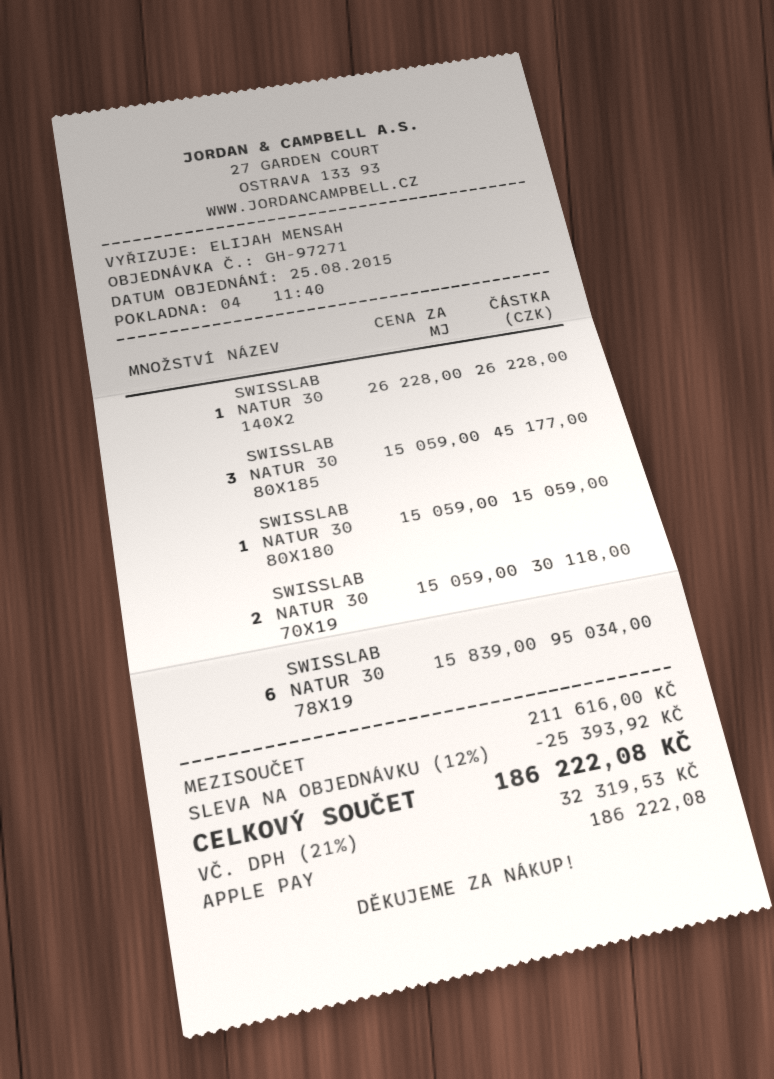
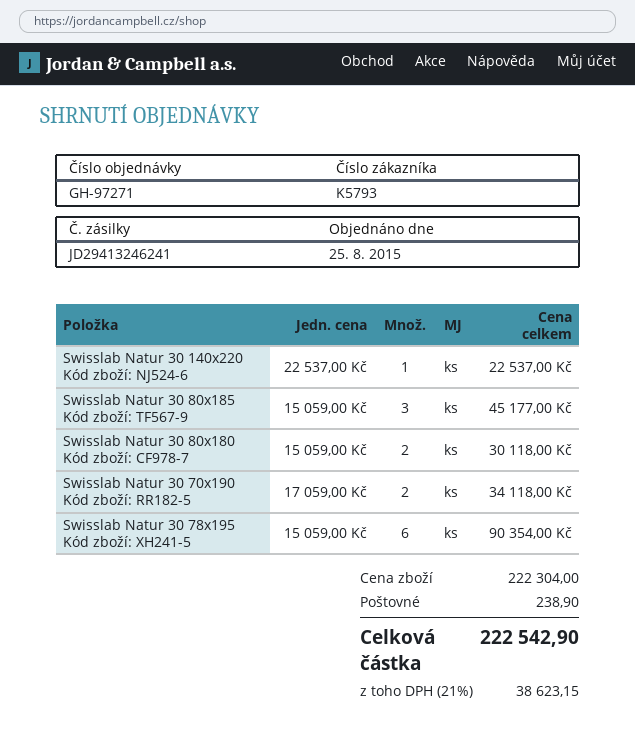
SWISSLAB NATUR 30 140X2: 1 x 26228.00 = 26228.00 -> 1 x 22537.00 = 22537.00
SWISSLAB NATUR 30 80X180: 1 x 15059.00 = 15059.00 -> 2 x 15059.00 = 30118.00
SWISSLAB NATUR 30 70X19: 2 x 15059.00 = 30118.00 -> 2 x 17059.00 = 34118.00
SWISSLAB NATUR 30 78X19: 6 x 15839.00 = 95034.00 -> 6 x 15059.00 = 90354.00
subtotal: 211616.00 -> 222304.00
discount: 12% = 25393.92 -> none
shipping: none -> 238.90
tax: 21% = 32319.53 -> 21% = 38623.15
total: 186222.08 -> 222542.90

